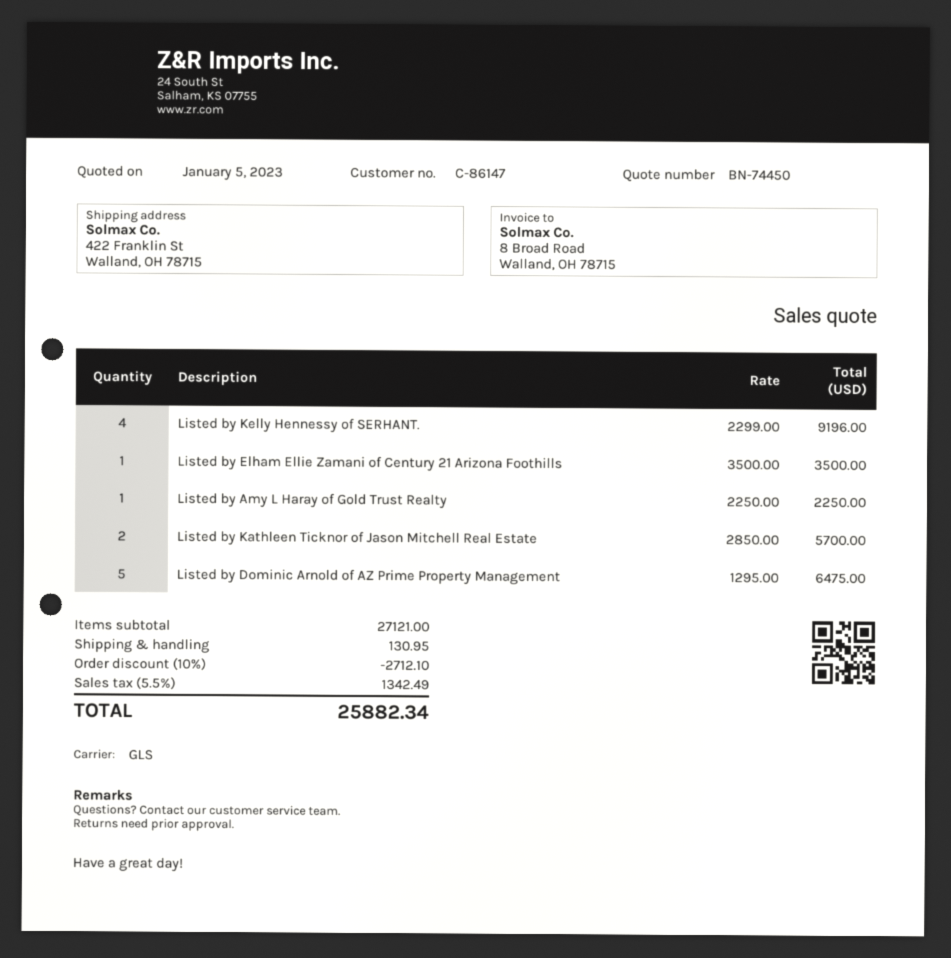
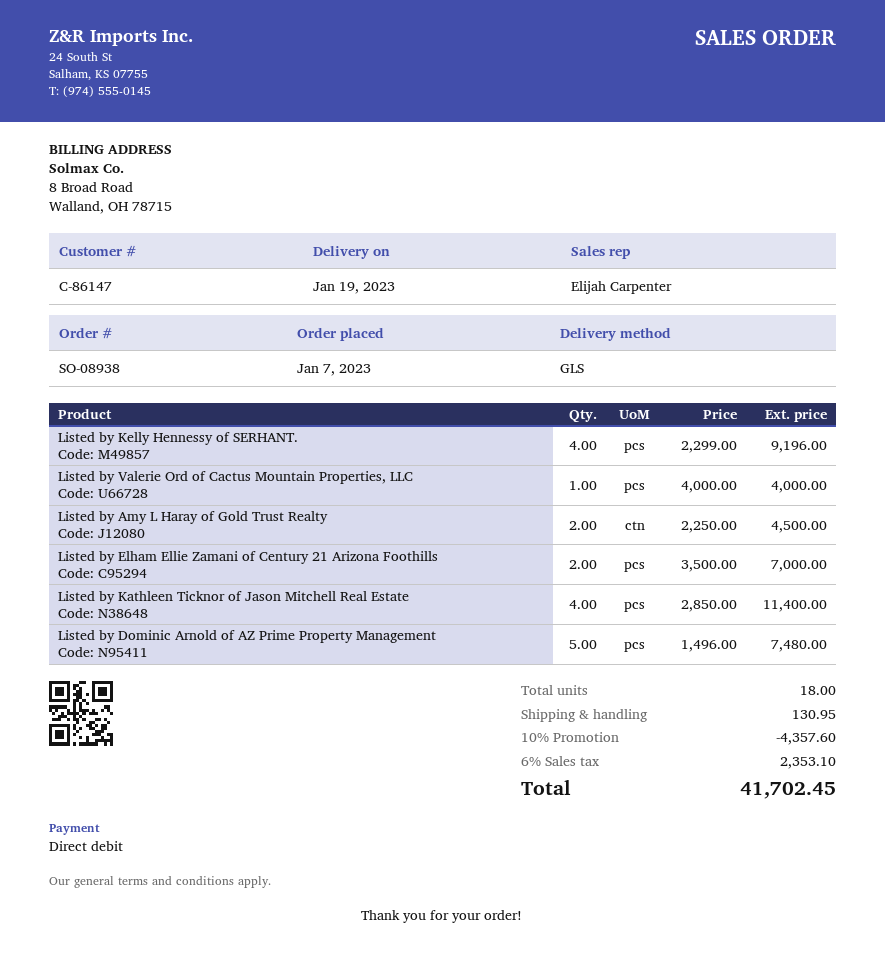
Listed by Elham Ellie Zamani of Century 21 Arizona Foothills: 1 x 3500.00 = 3500.00 -> 2 x 3500.00 = 7000.00
Listed by Amy L Haray of Gold Trust Realty: 1 x 2250.00 = 2250.00 -> 2 x 2250.00 = 4500.00
Listed by Kathleen Ticknor of Jason Mitchell Real Estate: 2 x 2850.00 = 5700.00 -> 4 x 2850.00 = 11400.00
Listed by Dominic Arnold of AZ Prime Property Management: 5 x 1295.00 = 6475.00 -> 5 x 1496.00 = 7480.00
Listed by Valerie Ord of Cactus Mountain Properties, LLC: none -> 1 x 4000.00 = 4000.00
discount: 10% = 2712.10 -> 10% = 4357.60
tax: 5.5% = 1342.49 -> 6% = 2353.10
total: 25882.34 -> 41702.45

